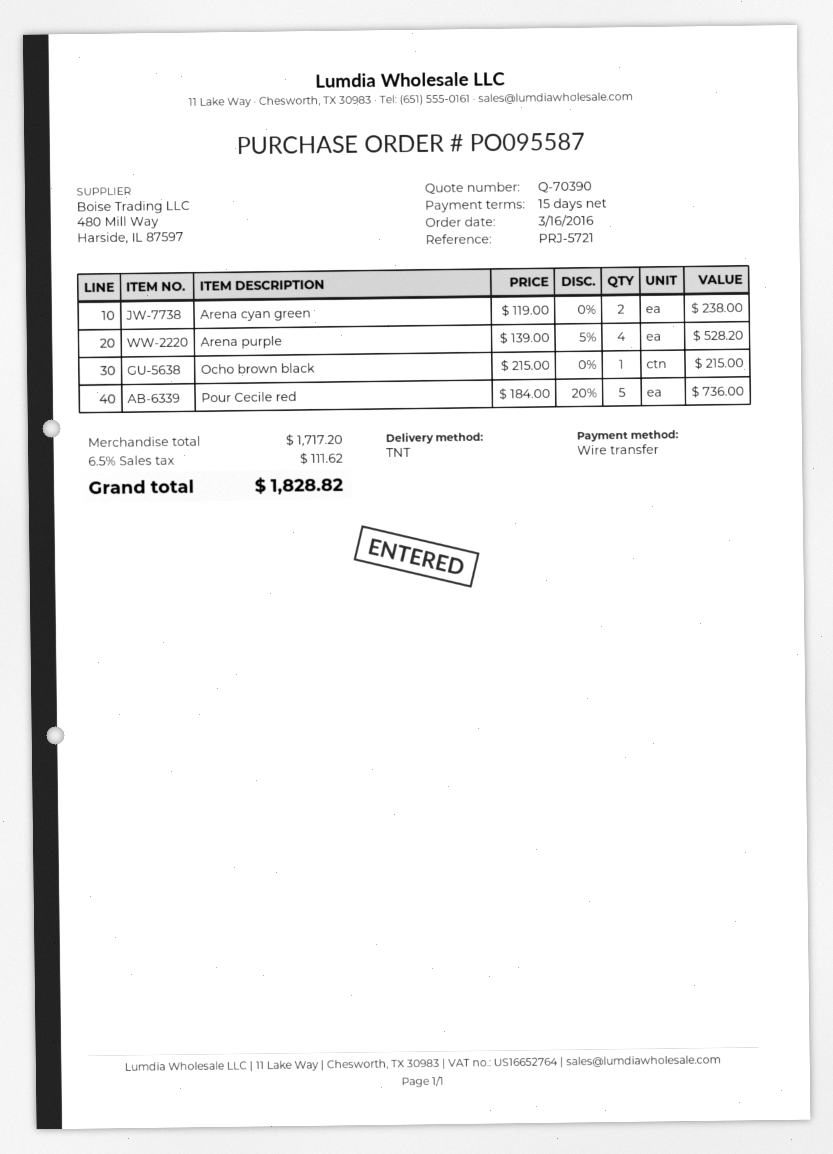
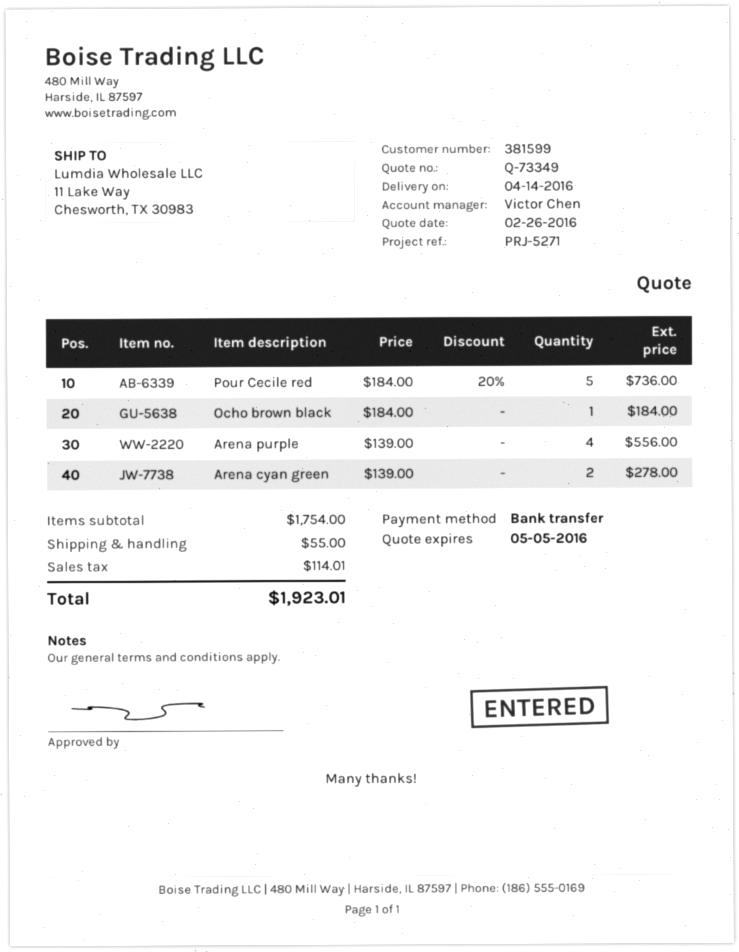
quote number: Q-70390 -> Q-73349
reference: PRJ-5721 -> PRJ-5271
Arena cyan green: 2 x 119.00 = 238.00 -> 2 x 139.00 = 278.00
Arena purple: 4 x 139.00 - 5% = 528.20 -> 4 x 139.00 = 556.00
Ocho brown black: 1 x 215.00 = 215.00 -> 1 x 184.00 = 184.00
subtotal: 1717.20 -> 1754.00
shipping: none -> 55.00
tax: 111.62 -> 114.01
total: 1828.82 -> 1923.01

